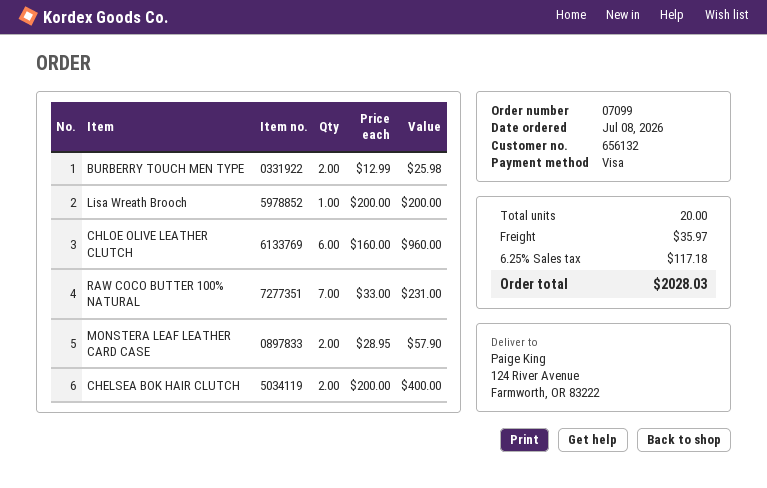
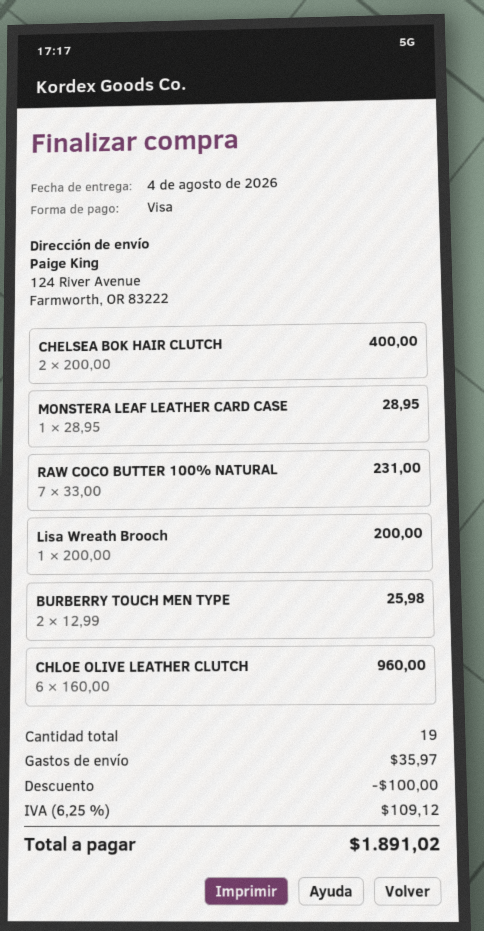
MONSTERA LEAF LEATHER CARD CASE: 2 x 28.95 = 57.90 -> 1 x 28.95 = 28.95
total quantity: 20 -> 19
discount: none -> 100.00
tax: 6.25% = 117.18 -> 6.25% = 109.12
total: 2028.03 -> 1891.02

